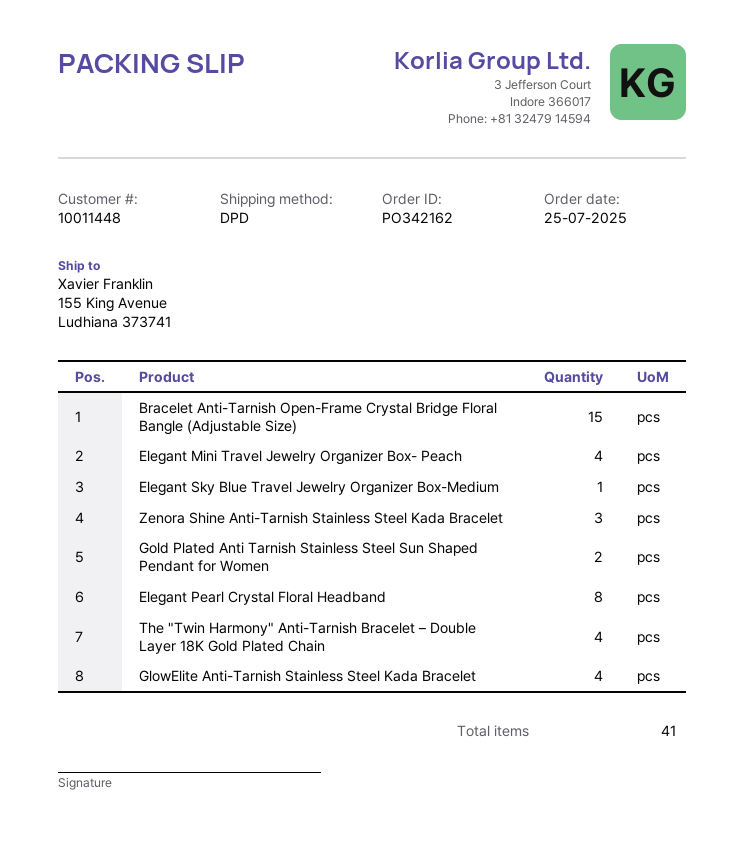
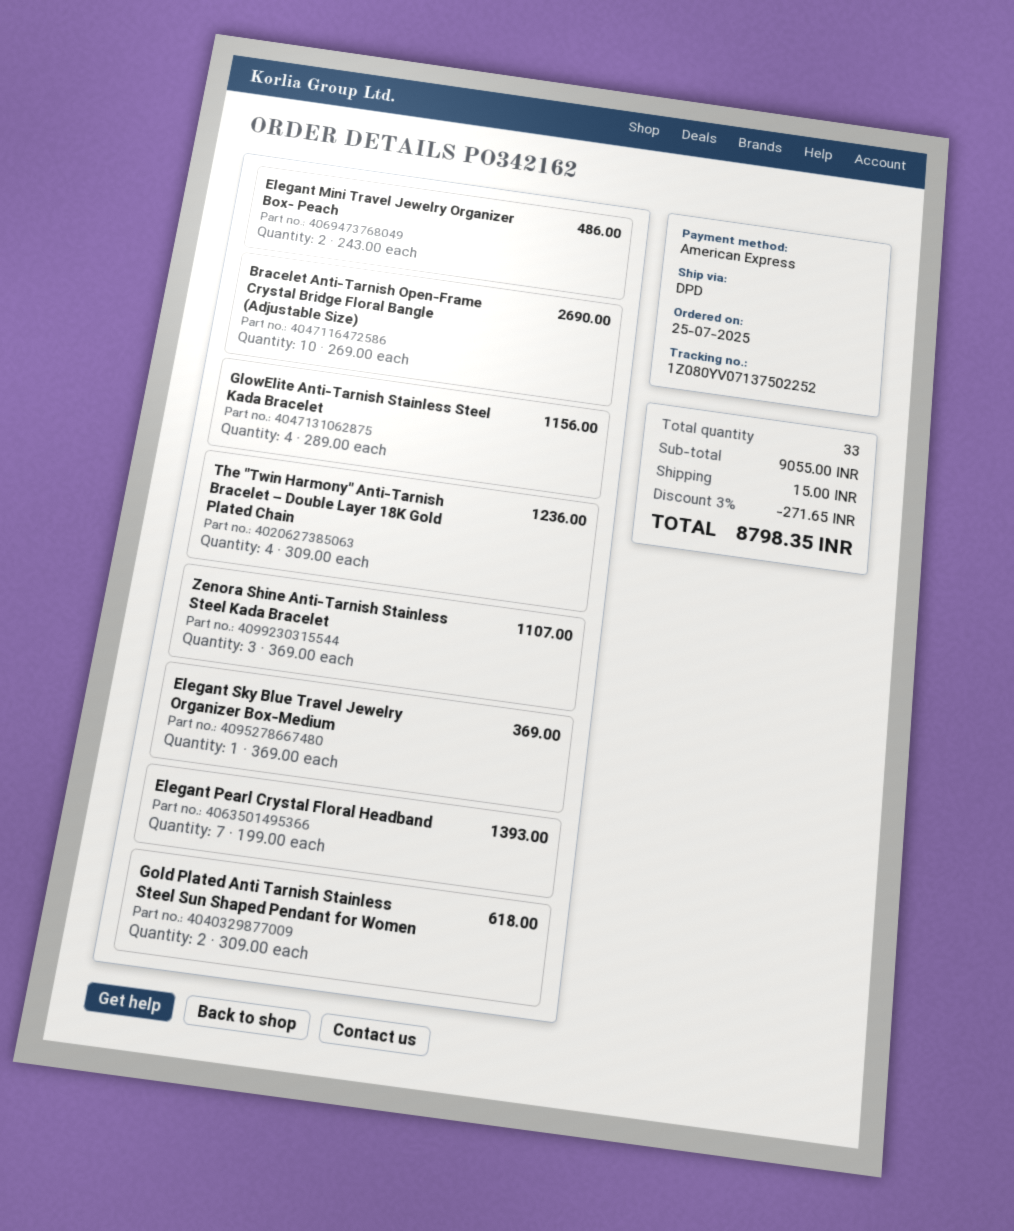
Bracelet Anti-Tarnish Open-Frame Crystal Bridge Floral Bangle (Adjustable Size): 15 -> 10
Elegant Mini Travel Jewelry Organizer Box- Peach: 4 -> 2
Elegant Pearl Crystal Floral Headband: 8 -> 7
total quantity: 41 -> 33

